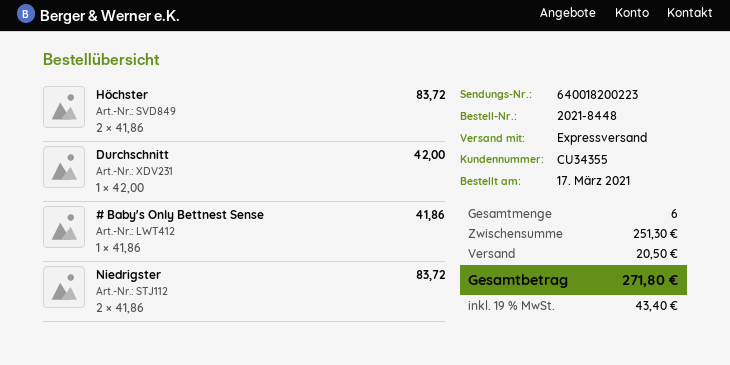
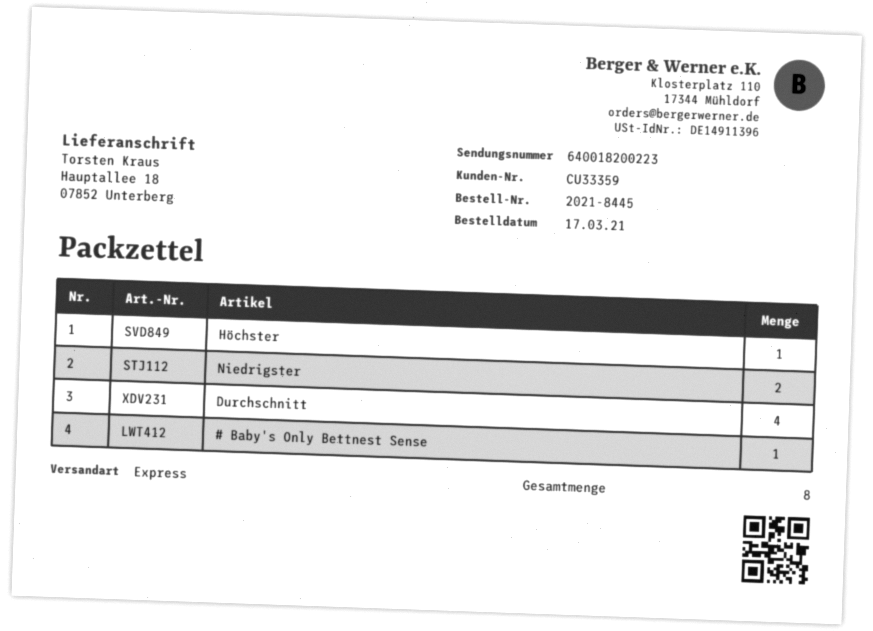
order number: 2021-8448 -> 2021-8445
customer number: CU34355 -> CU33359
Höchster: 2 -> 1
Durchschnitt: 1 -> 4
total quantity: 6 -> 8

